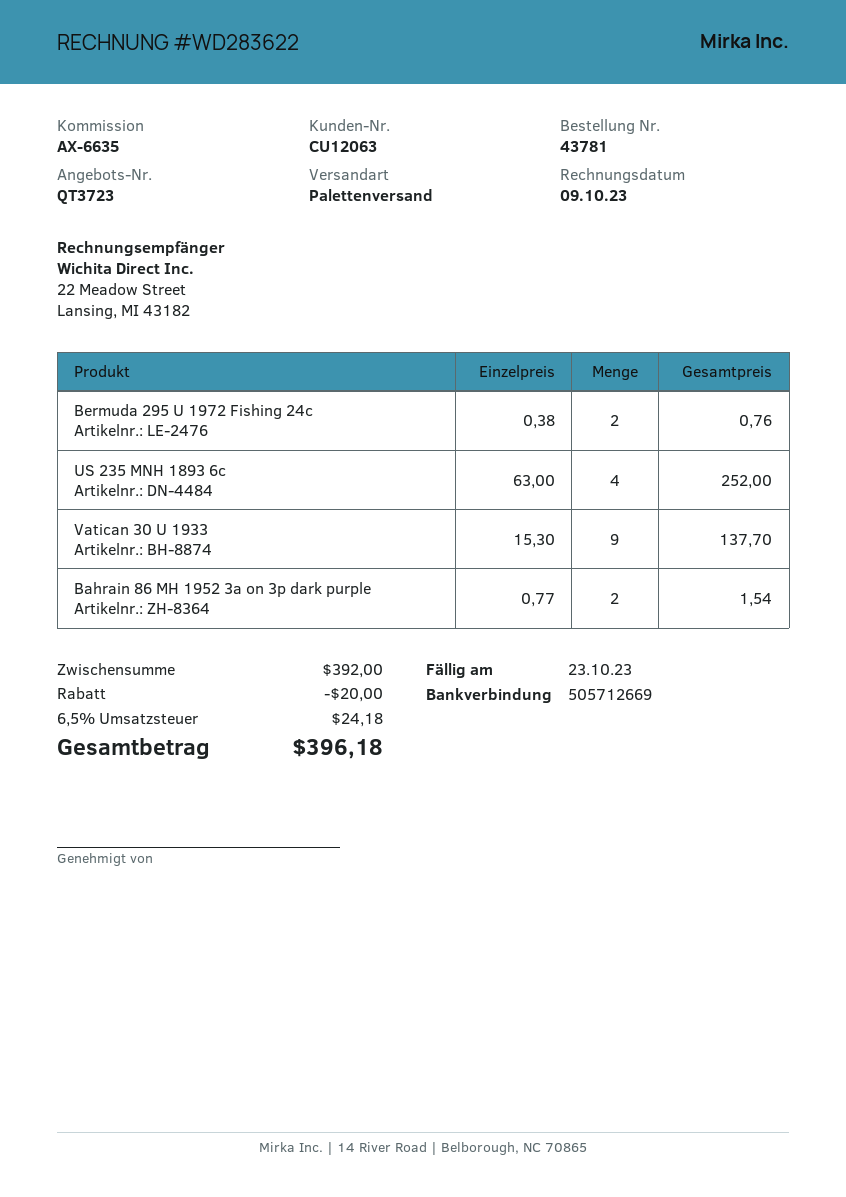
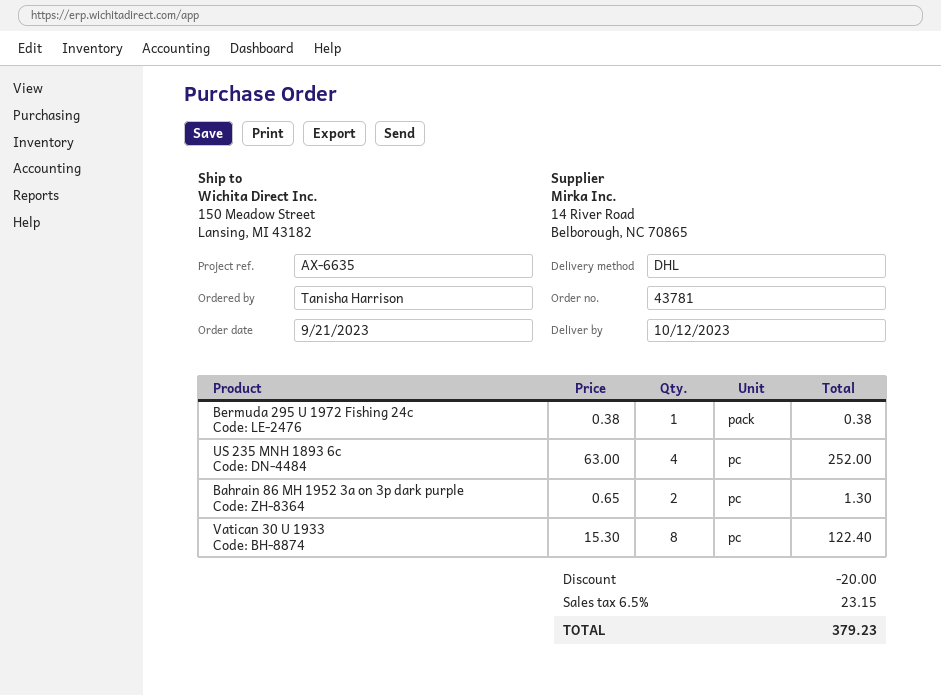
shipping method: pallet freight -> DHL
Bermuda 295 U 1972 Fishing 24c: 2 x 0.38 = 0.76 -> 1 x 0.38 = 0.38
Vatican 30 U 1933: 9 x 15.30 = 137.70 -> 8 x 15.30 = 122.40
Bahrain 86 MH 1952 3a on 3p dark purple: 2 x 0.77 = 1.54 -> 2 x 0.65 = 1.30
tax: 6.5% = 24.18 -> 6.5% = 23.15
total: 396.18 -> 379.23

